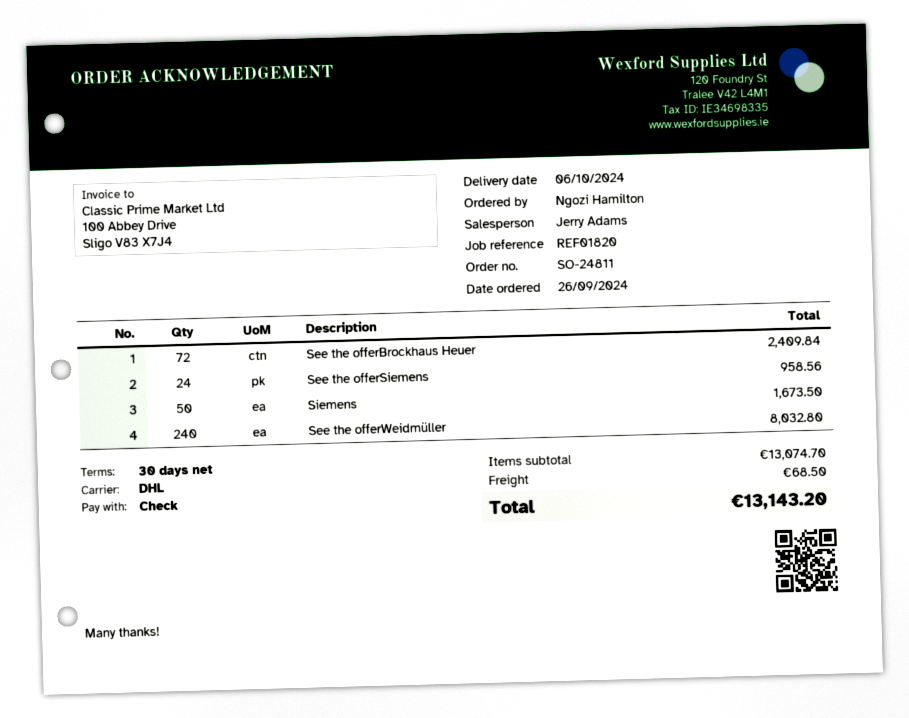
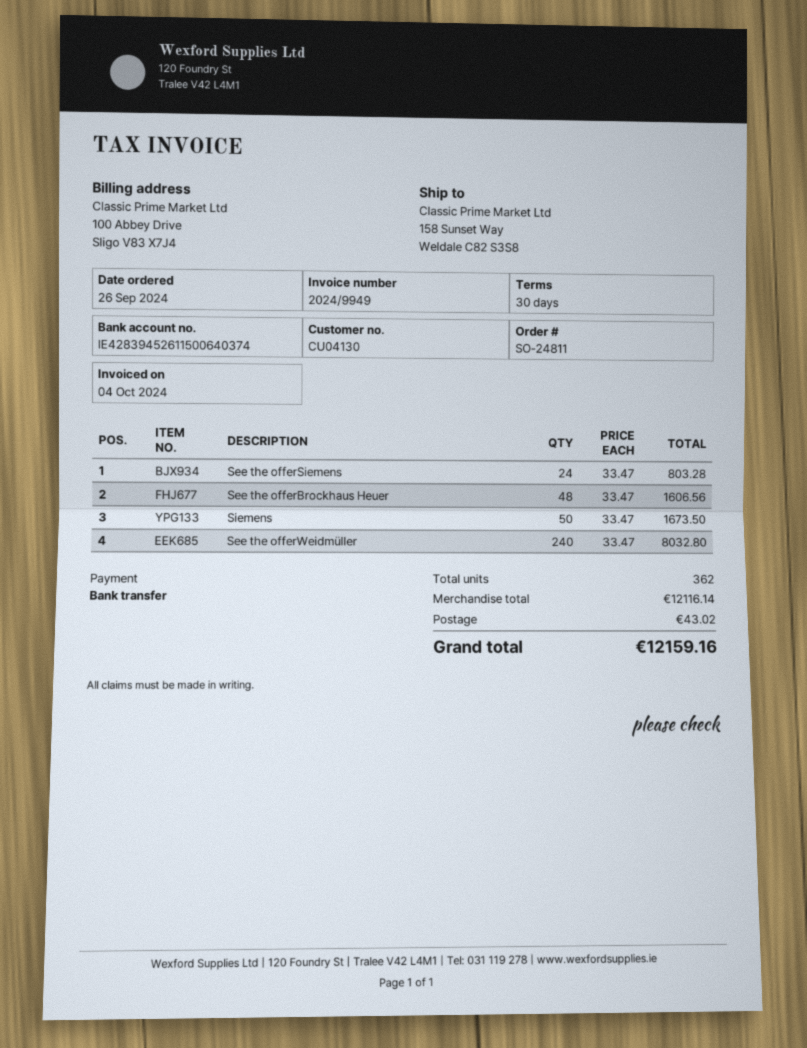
payment method: cheque -> bank transfer
See the offerBrockhaus Heuer: 72 for 2409.84 -> 48 for 1606.56
See the offerSiemens: 24 for 958.56 -> 24 for 803.28
subtotal: 13074.70 -> 12116.14
shipping: 68.50 -> 43.02
total: 13143.20 -> 12159.16

